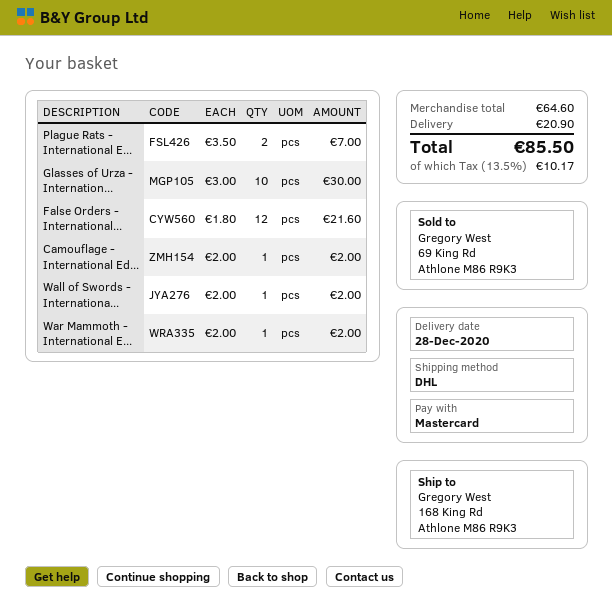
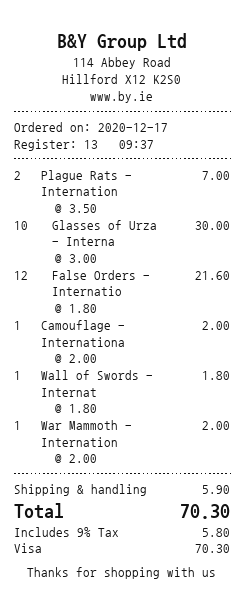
payment method: Mastercard -> Visa
Wall of Swords - Internationa...: 1 x 2.00 = 2.00 -> 1 x 1.80 = 1.80
shipping: 20.90 -> 5.90
tax: 13.5% = 10.17 -> 9% = 5.80
total: 85.50 -> 70.30

